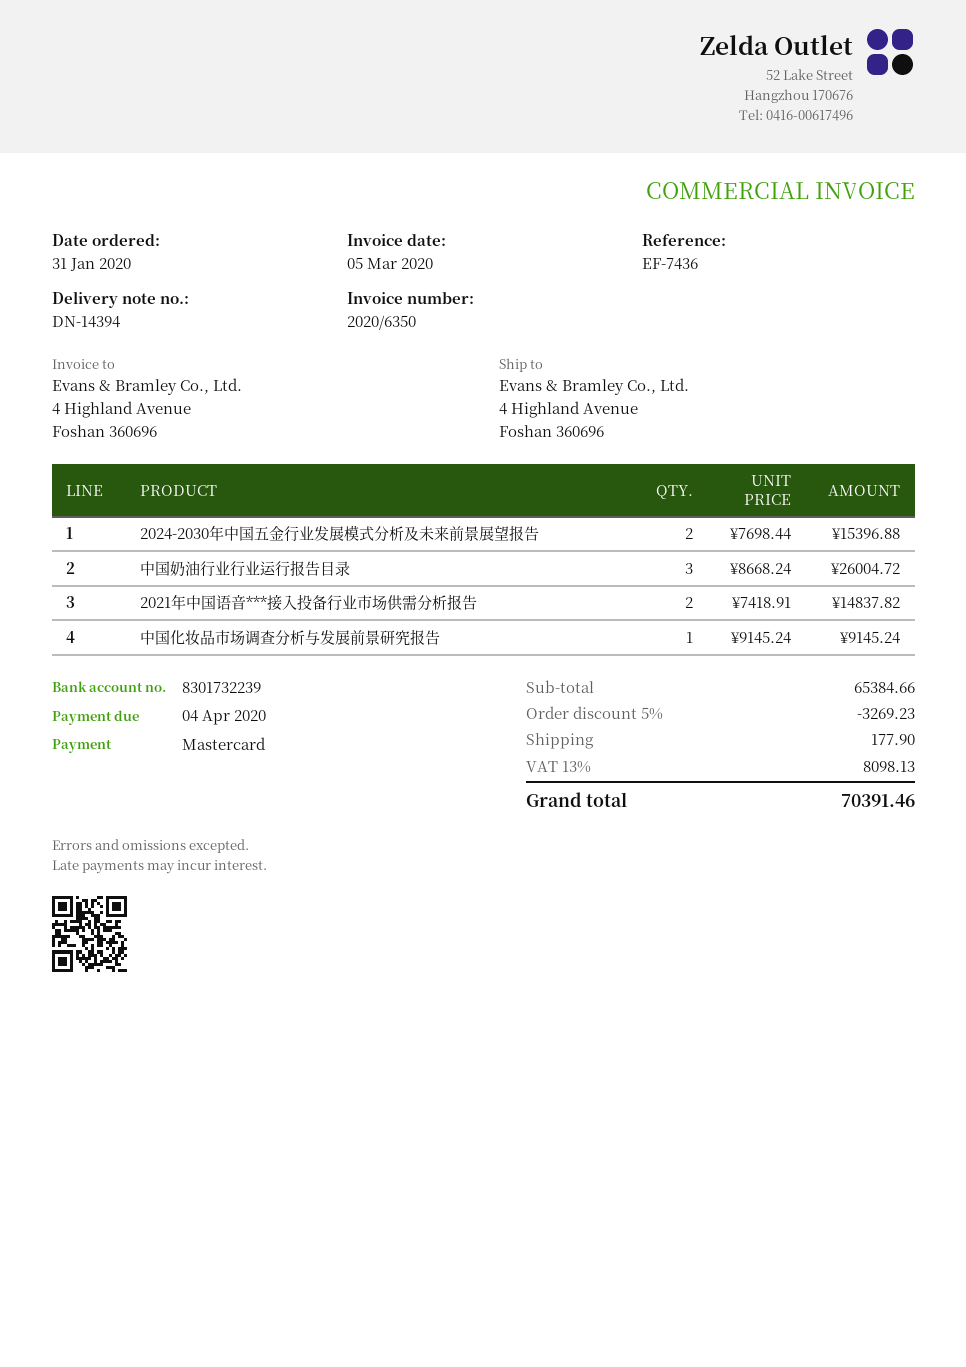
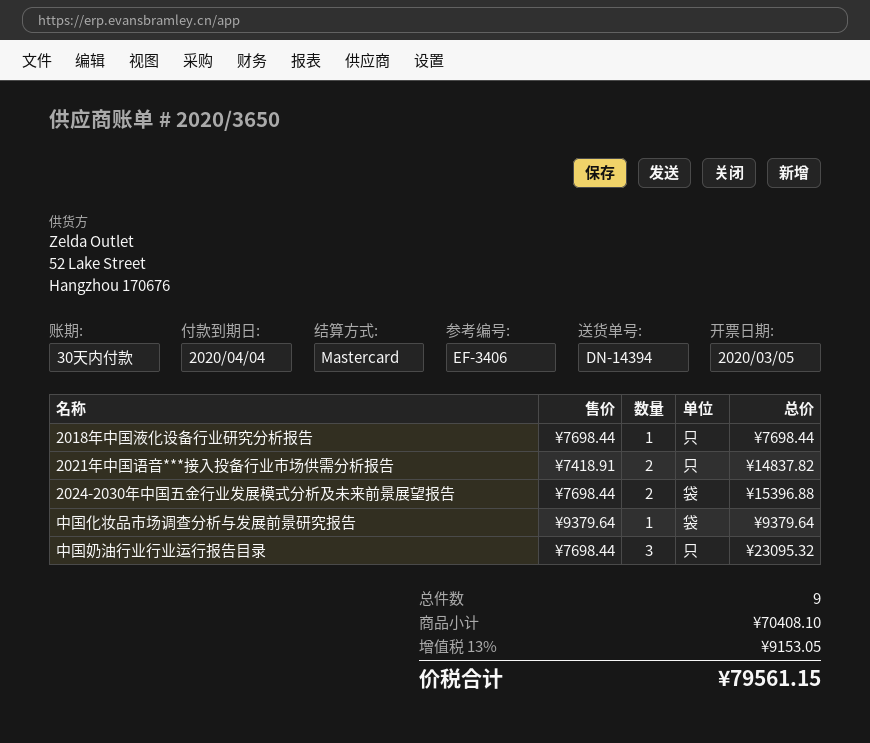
invoice number: 2020/6350 -> 2020/3650
reference: EF-7436 -> EF-3406
中国奶油行业行业运行报告目录: 3 x 8668.24 = 26004.72 -> 3 x 7698.44 = 23095.32
中国化妆品市场调查分析与发展前景研究报告: 1 x 9145.24 = 9145.24 -> 1 x 9379.64 = 9379.64
2018年中国液化设备行业研究分析报告: none -> 1 x 7698.44 = 7698.44
subtotal: 65384.66 -> 70408.10
discount: 5% = 3269.23 -> none
shipping: 177.90 -> none
tax: 13% = 8098.13 -> 13% = 9153.05
total: 70391.46 -> 79561.15

